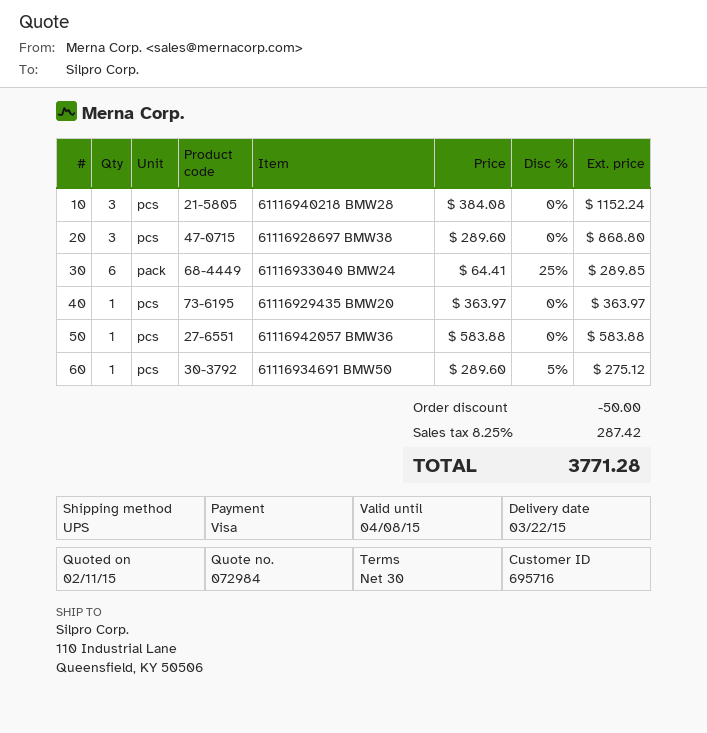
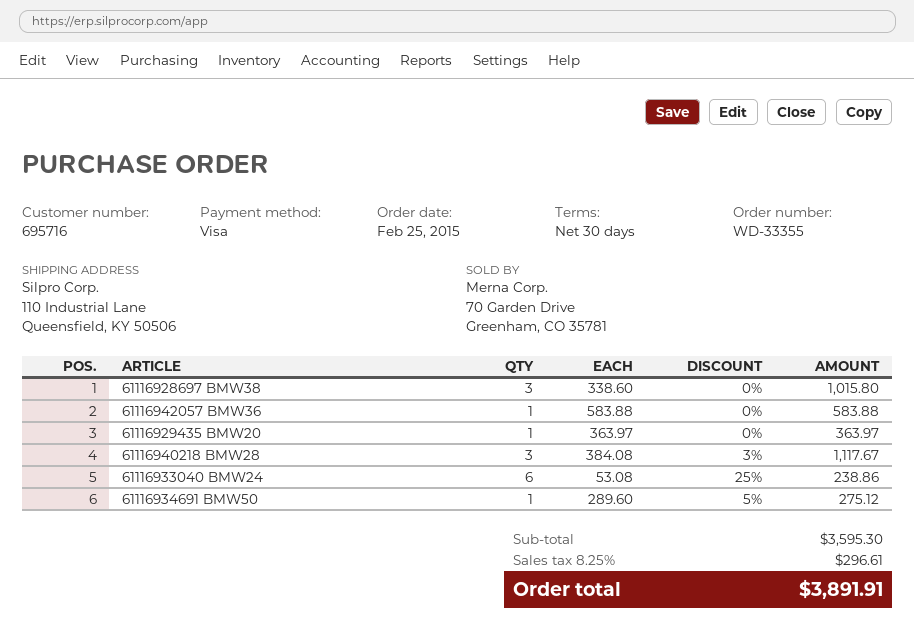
61116940218 BMW28: 3 x 384.08 = 1152.24 -> 3 x 384.08 - 3% = 1117.67
61116928697 BMW38: 3 x 289.60 = 868.80 -> 3 x 338.60 = 1015.80
61116933040 BMW24: 6 x 64.41 - 25% = 289.85 -> 6 x 53.08 - 25% = 238.86
discount: 50.00 -> none
tax: 8.25% = 287.42 -> 8.25% = 296.61
total: 3771.28 -> 3891.91

